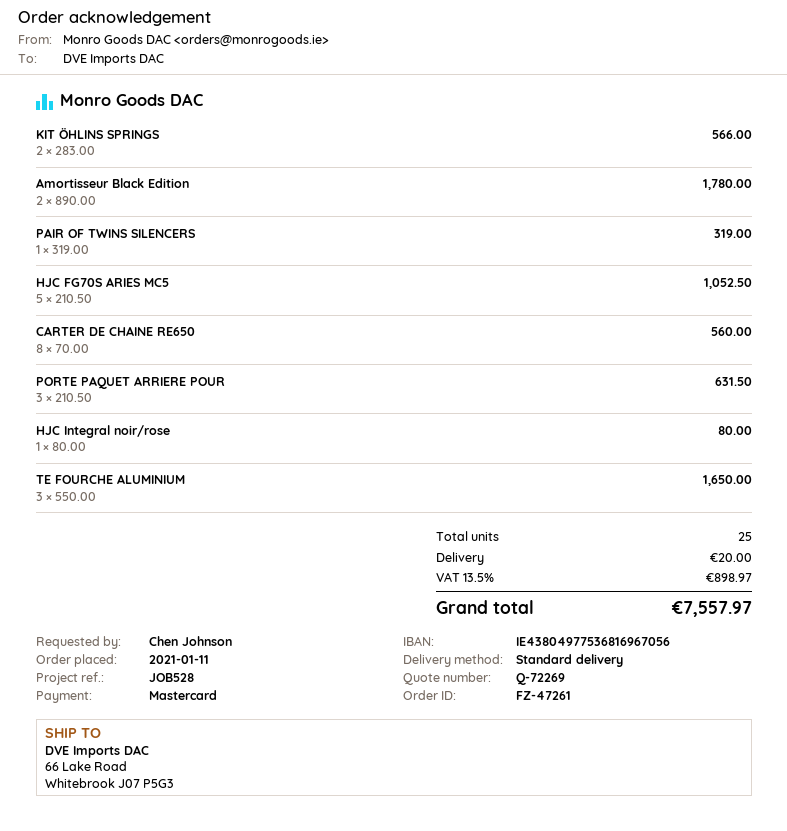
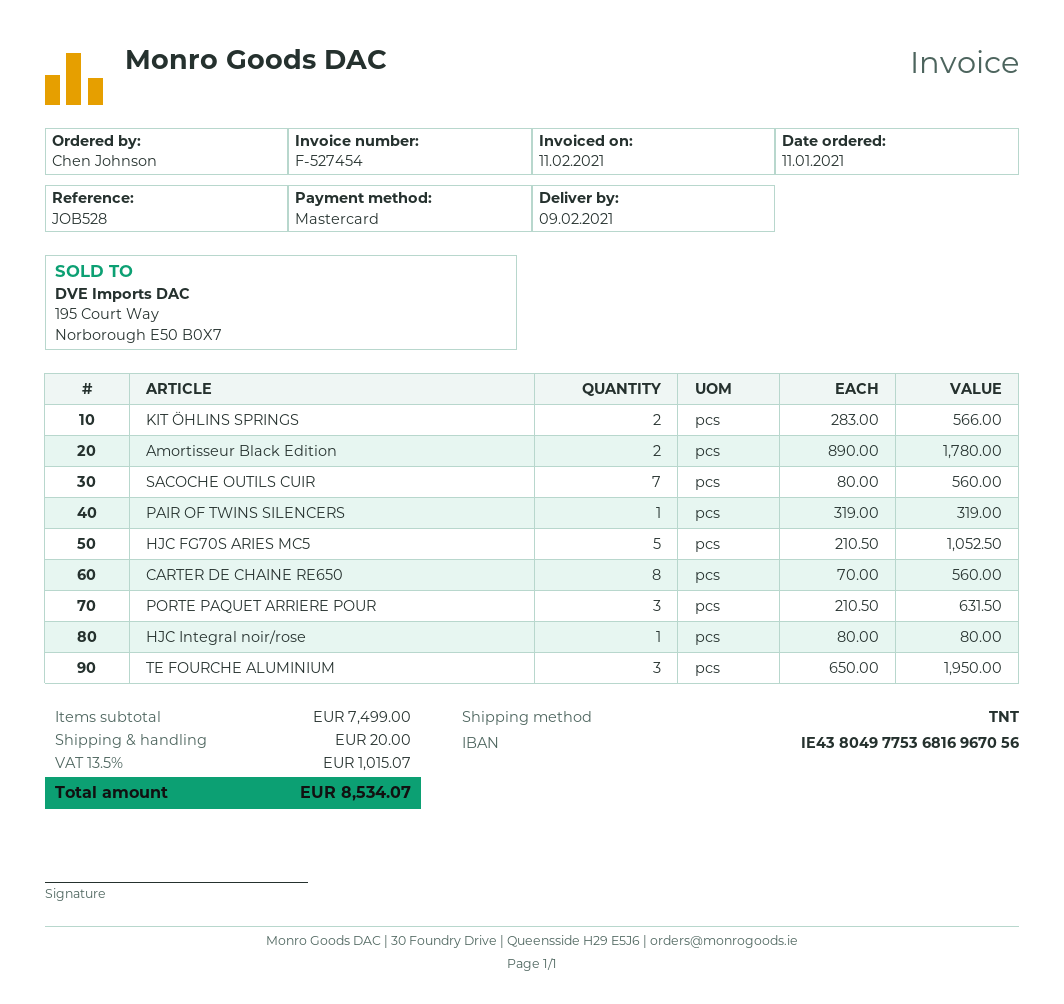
shipping method: standard -> TNT
TE FOURCHE ALUMINIUM: 3 x 550.00 = 1650.00 -> 3 x 650.00 = 1950.00
SACOCHE OUTILS CUIR: none -> 7 x 80.00 = 560.00
tax: 13.5% = 898.97 -> 13.5% = 1015.07
total: 7557.97 -> 8534.07

